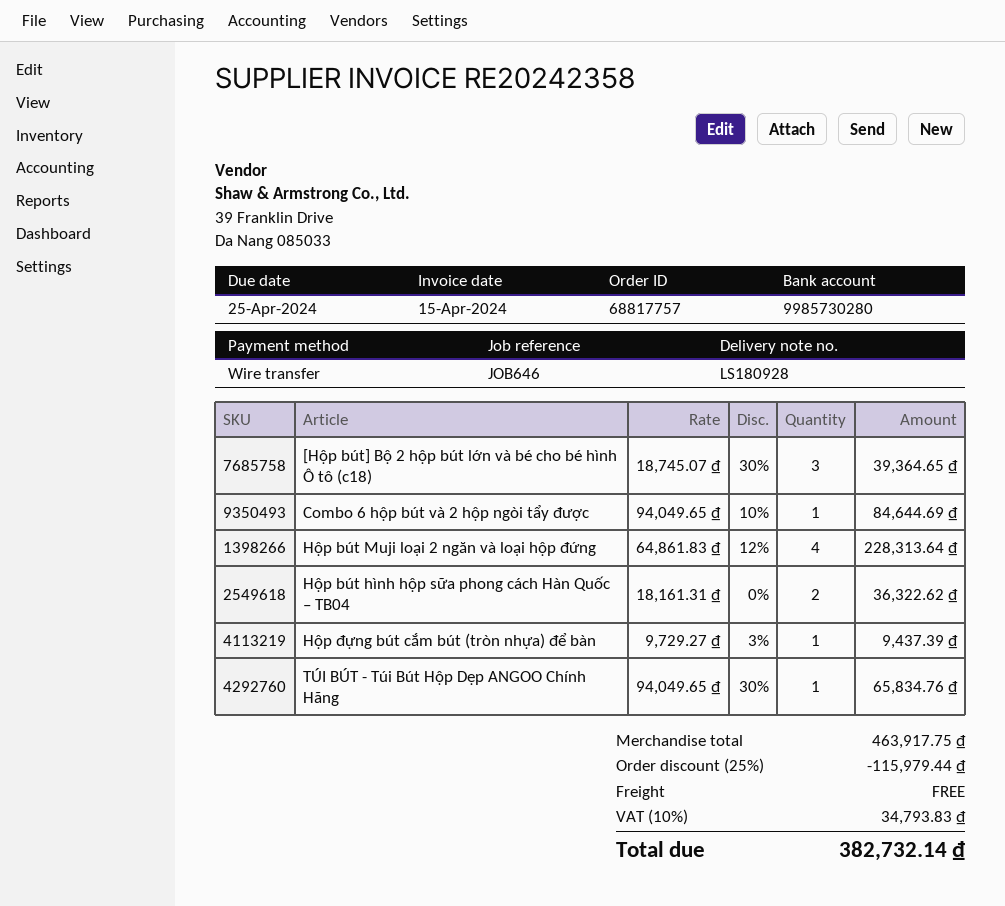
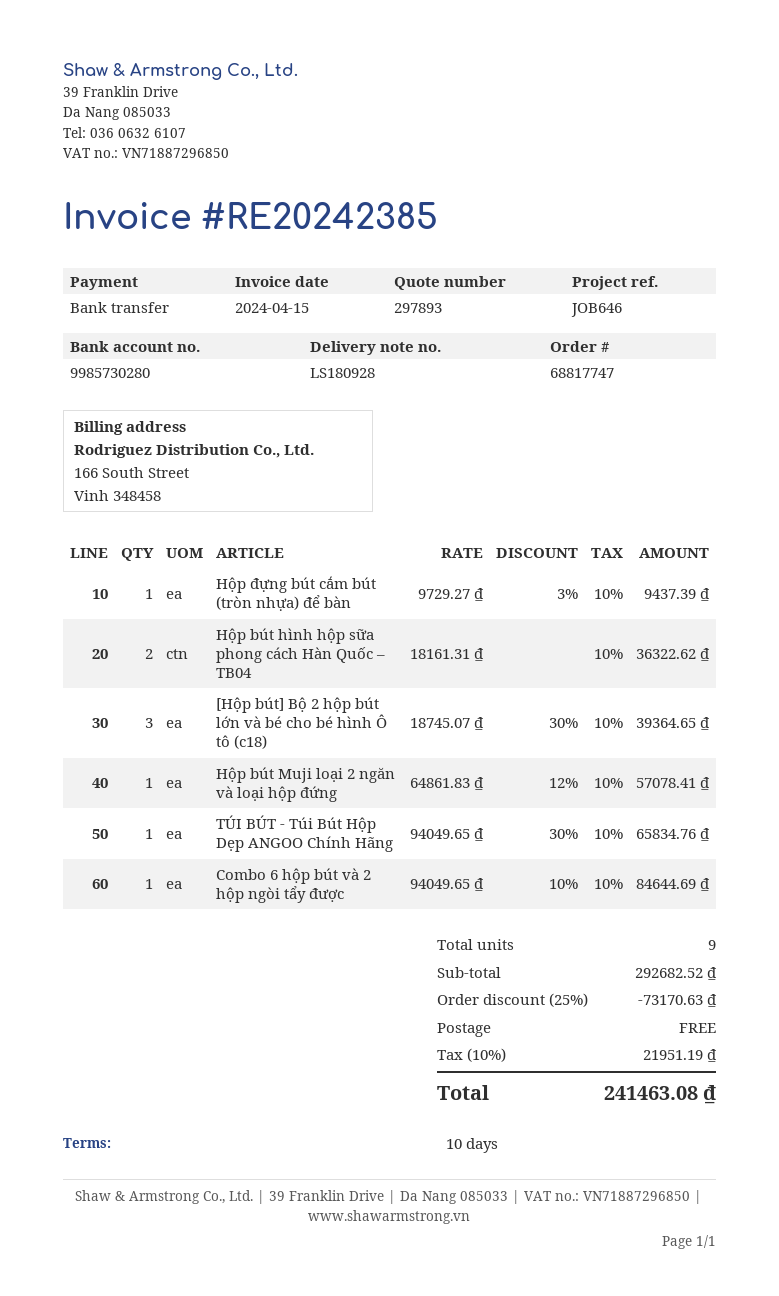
order number: 68817757 -> 68817747
invoice number: RE20242358 -> RE20242385
Hộp bút Muji loại 2 ngăn và loại hộp đứng: 4 x 64861.83 - 12% = 228313.64 -> 1 x 64861.83 - 12% = 57078.41
subtotal: 463917.75 -> 292682.52
discount: 25% = 115979.44 -> 25% = 73170.63
tax: 10% = 34793.83 -> 10% = 21951.19
total: 382732.14 -> 241463.08

